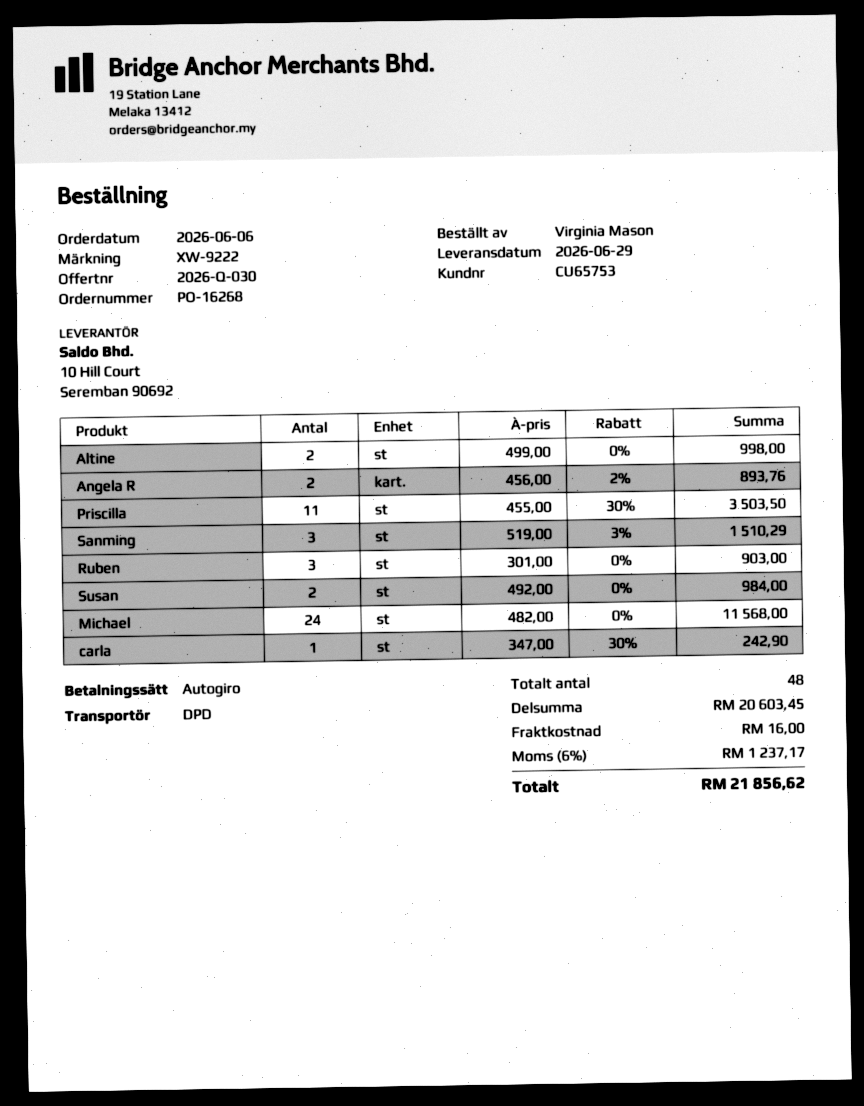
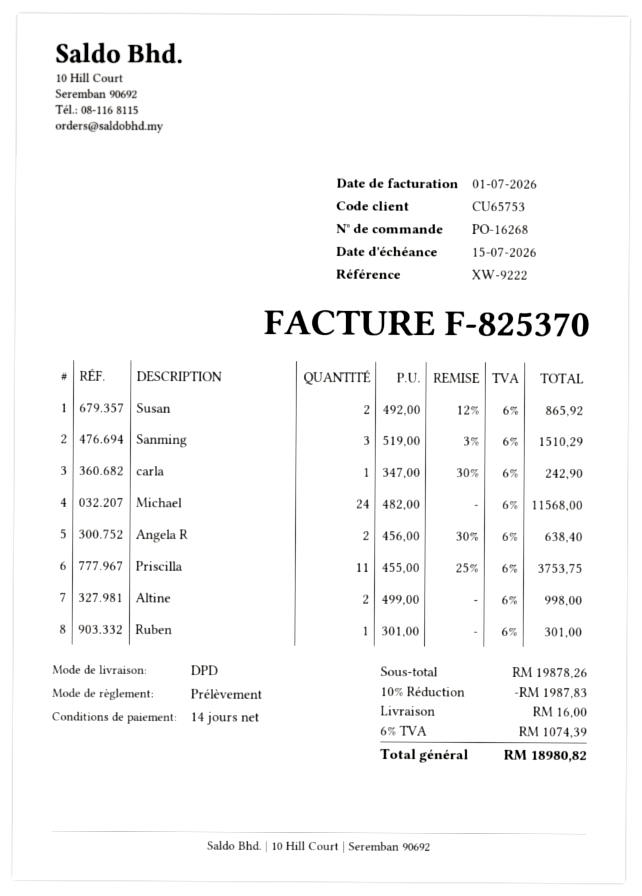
Angela R: 2 x 456.00 - 2% = 893.76 -> 2 x 456.00 - 30% = 638.40
Priscilla: 11 x 455.00 - 30% = 3503.50 -> 11 x 455.00 - 25% = 3753.75
Ruben: 3 x 301.00 = 903.00 -> 1 x 301.00 = 301.00
Susan: 2 x 492.00 = 984.00 -> 2 x 492.00 - 12% = 865.92
subtotal: 20603.45 -> 19878.26
discount: none -> 10% = 1987.83
tax: 6% = 1237.17 -> 6% = 1074.39
total: 21856.62 -> 18980.82

